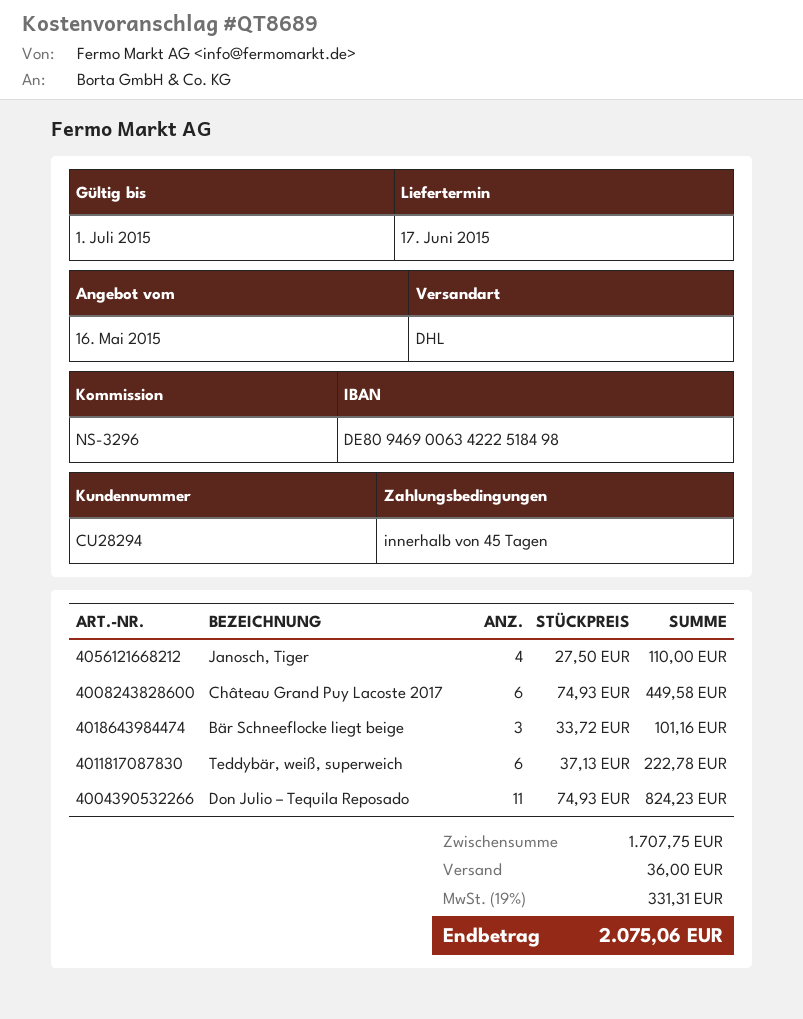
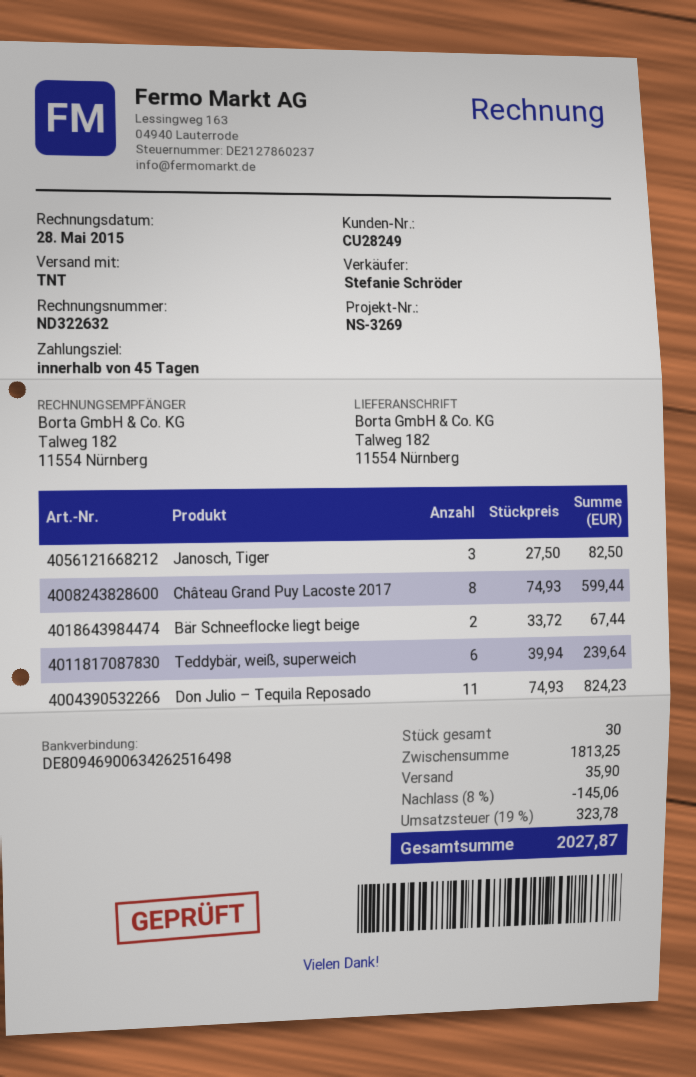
customer number: CU28294 -> CU28249
reference: NS-3296 -> NS-3269
bank account: DE80946900634222518498 -> DE80946900634262516498
shipping method: DHL -> TNT
Janosch, Tiger: 4 x 27.50 = 110.00 -> 3 x 27.50 = 82.50
Château Grand Puy Lacoste 2017: 6 x 74.93 = 449.58 -> 8 x 74.93 = 599.44
Bär Schneeflocke liegt beige: 3 x 33.72 = 101.16 -> 2 x 33.72 = 67.44
Teddybär, weiß, superweich: 6 x 37.13 = 222.78 -> 6 x 39.94 = 239.64
subtotal: 1707.75 -> 1813.25
discount: none -> 8% = 145.06
shipping: 36.00 -> 35.90
tax: 19% = 331.31 -> 19% = 323.78
total: 2075.06 -> 2027.87

